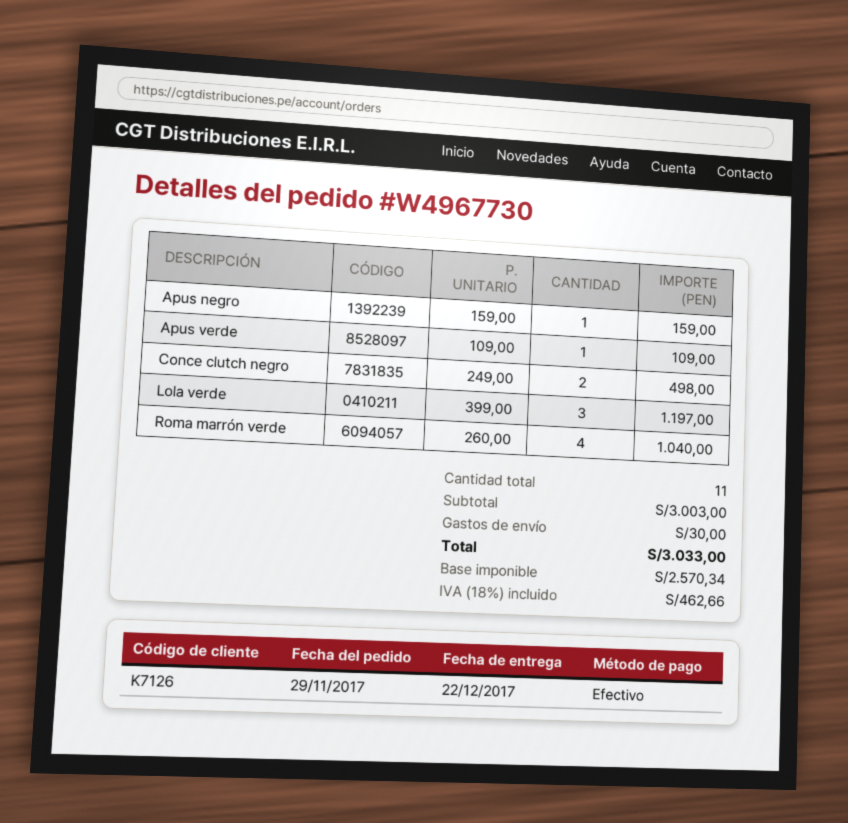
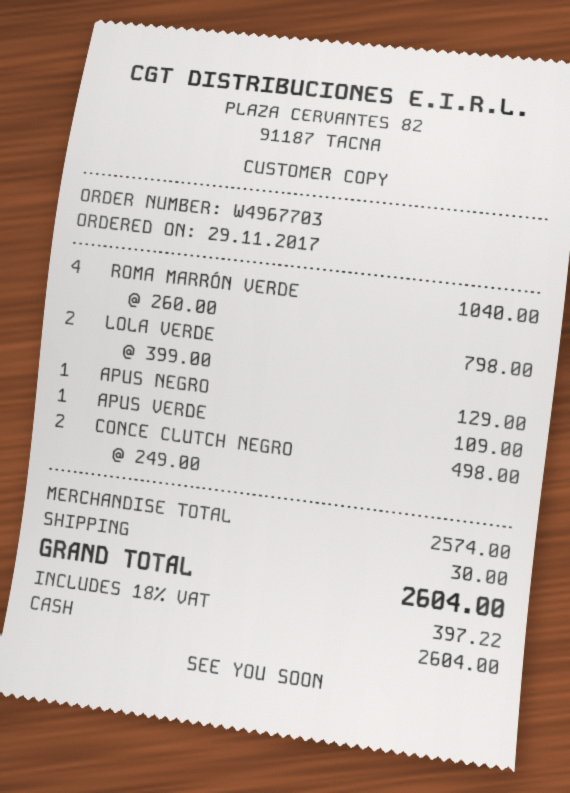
order number: W4967730 -> W4967703
Apus negro: 1 x 159.00 = 159.00 -> 1 x 129.00 = 129.00
Lola verde: 3 x 399.00 = 1197.00 -> 2 x 399.00 = 798.00
subtotal: 3003.00 -> 2574.00
tax: 18% = 462.66 -> 18% = 397.22
total: 3033.00 -> 2604.00

